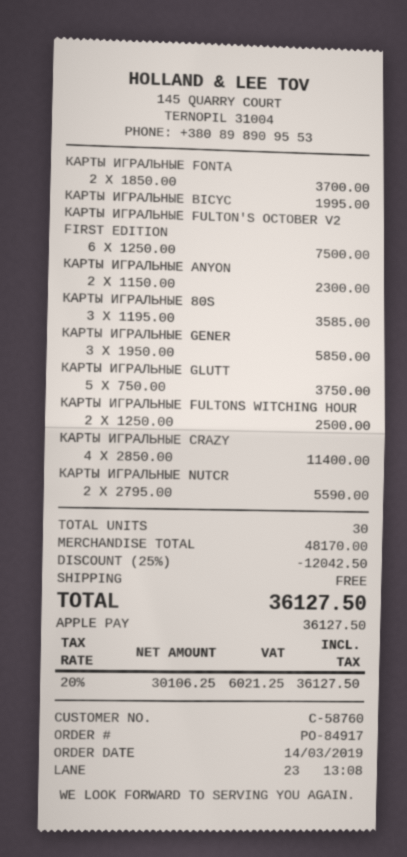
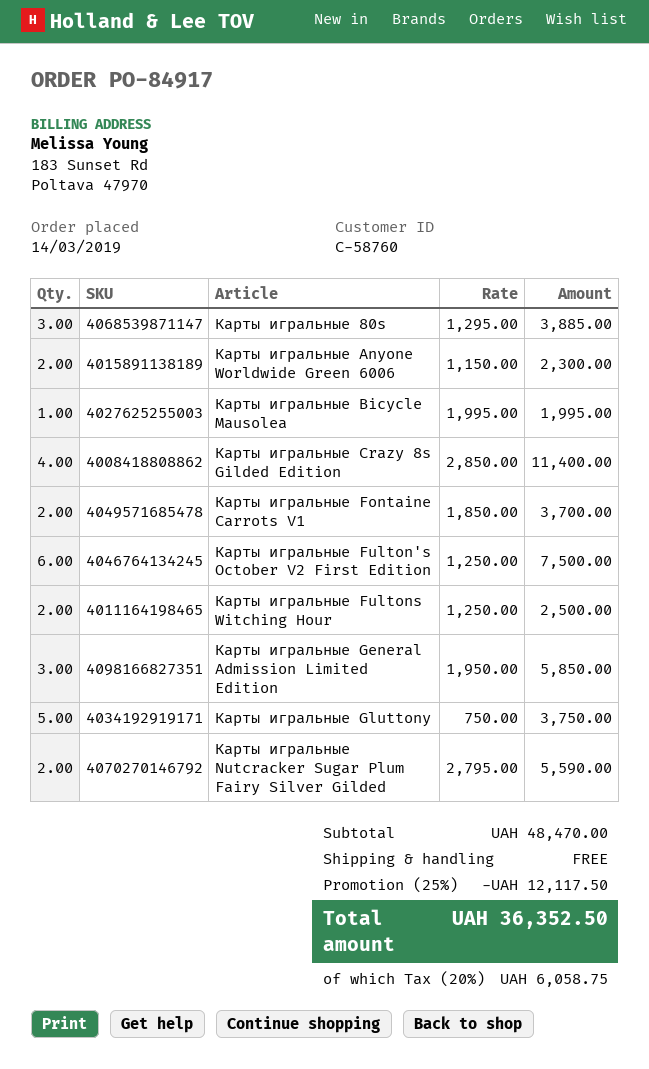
КАРТЫ ИГРАЛЬНЫЕ 80S: 3 x 1195.00 = 3585.00 -> 3 x 1295.00 = 3885.00
subtotal: 48170.00 -> 48470.00
discount: 25% = 12042.50 -> 25% = 12117.50
tax: 20% = 6021.25 -> 20% = 6058.75
total: 36127.50 -> 36352.50

